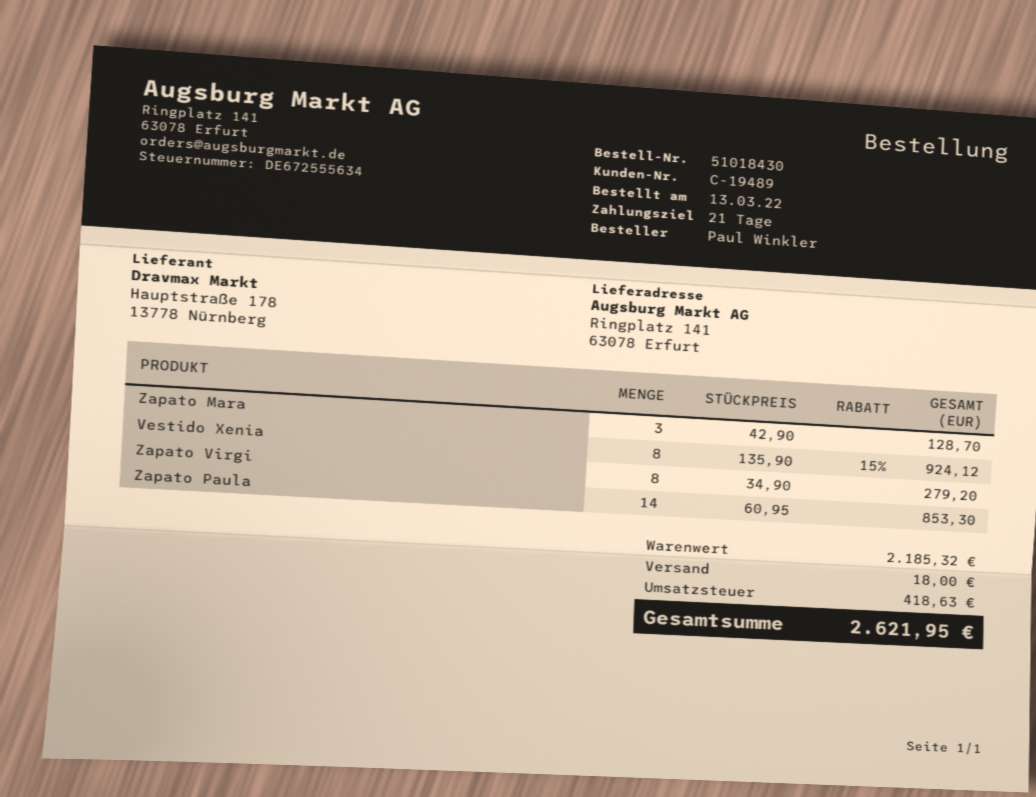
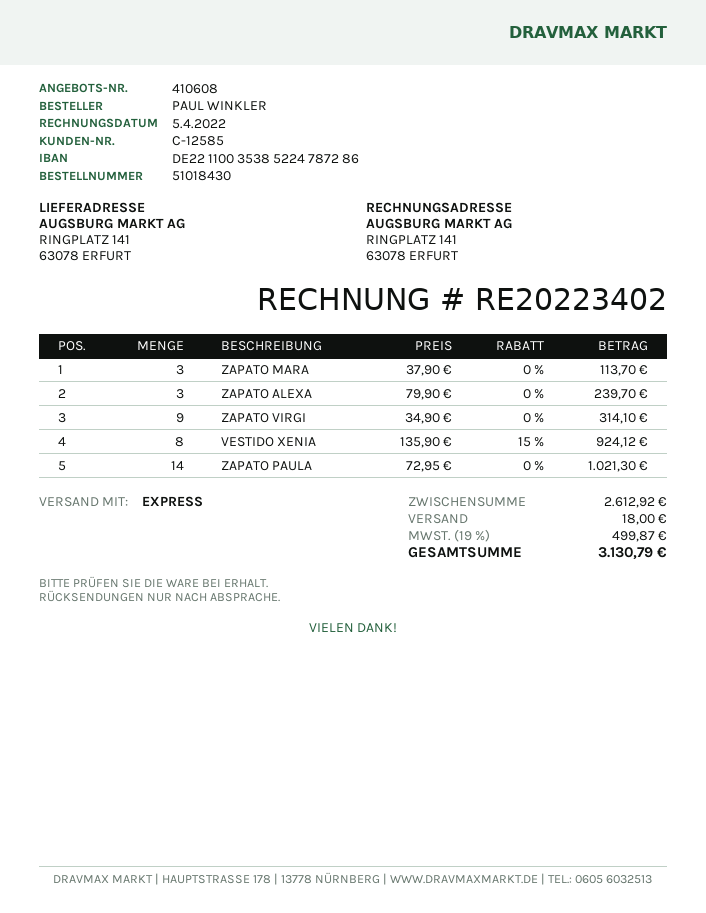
customer number: C-19489 -> C-12585
Zapato Mara: 3 x 42.90 = 128.70 -> 3 x 37.90 = 113.70
Zapato Virgi: 8 x 34.90 = 279.20 -> 9 x 34.90 = 314.10
Zapato Paula: 14 x 60.95 = 853.30 -> 14 x 72.95 = 1021.30
ZAPATO ALEXA: none -> 3 x 79.90 = 239.70
subtotal: 2185.32 -> 2612.92
tax: 418.63 -> 499.87
total: 2621.95 -> 3130.79

